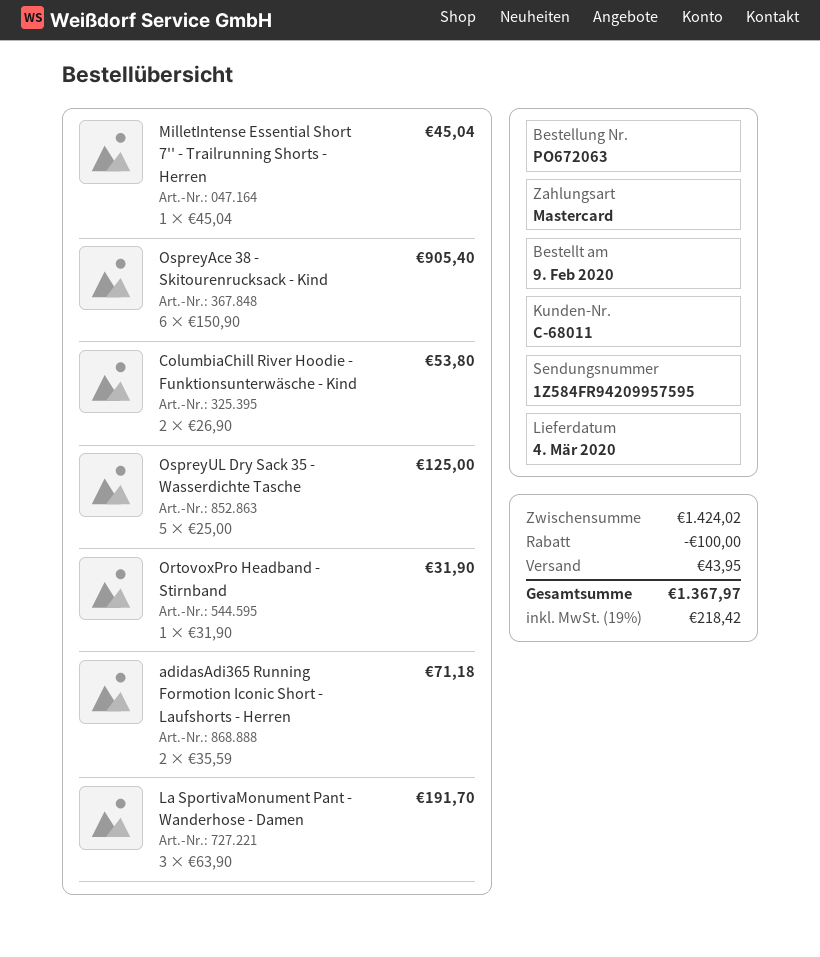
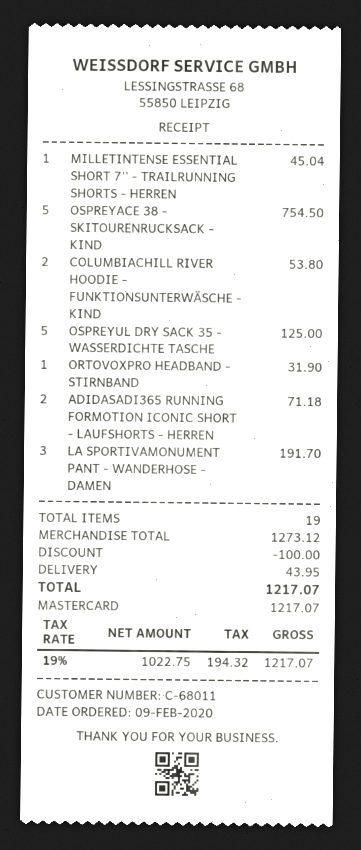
OspreyAce 38 - Skitourenrucksack - Kind: 6 for 905.40 -> 5 for 754.50
subtotal: 1424.02 -> 1273.12
tax: 19% = 218.42 -> 19% = 194.32
total: 1367.97 -> 1217.07

